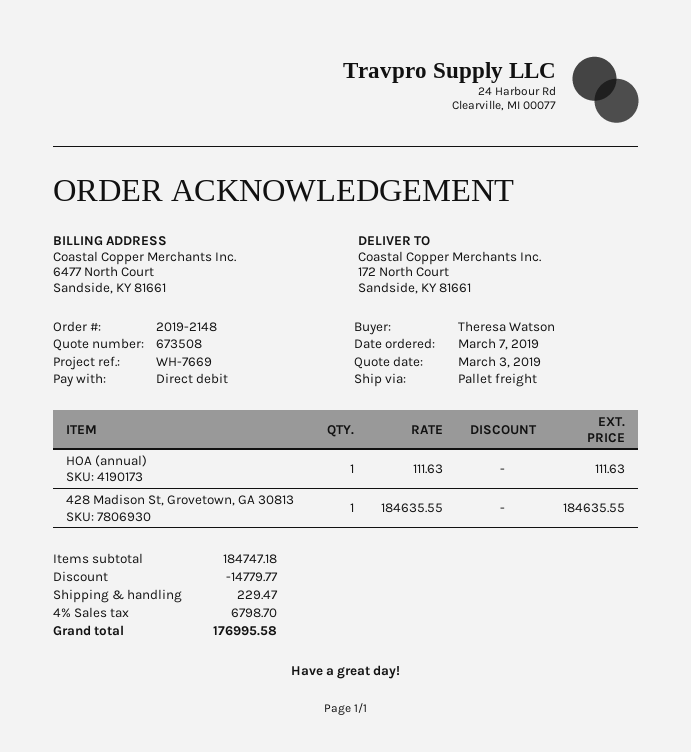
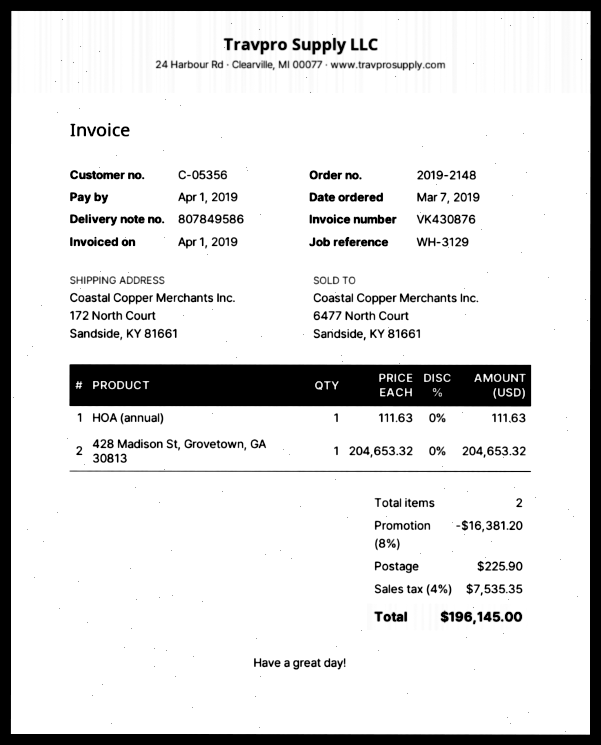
reference: WH-7669 -> WH-3129
428 Madison St, Grovetown, GA 30813: 1 x 184635.55 = 184635.55 -> 1 x 204653.32 = 204653.32
discount: 14779.77 -> 16381.20
shipping: 229.47 -> 225.90
tax: 4% = 6798.70 -> 4% = 7535.35
total: 176995.58 -> 196145.00

